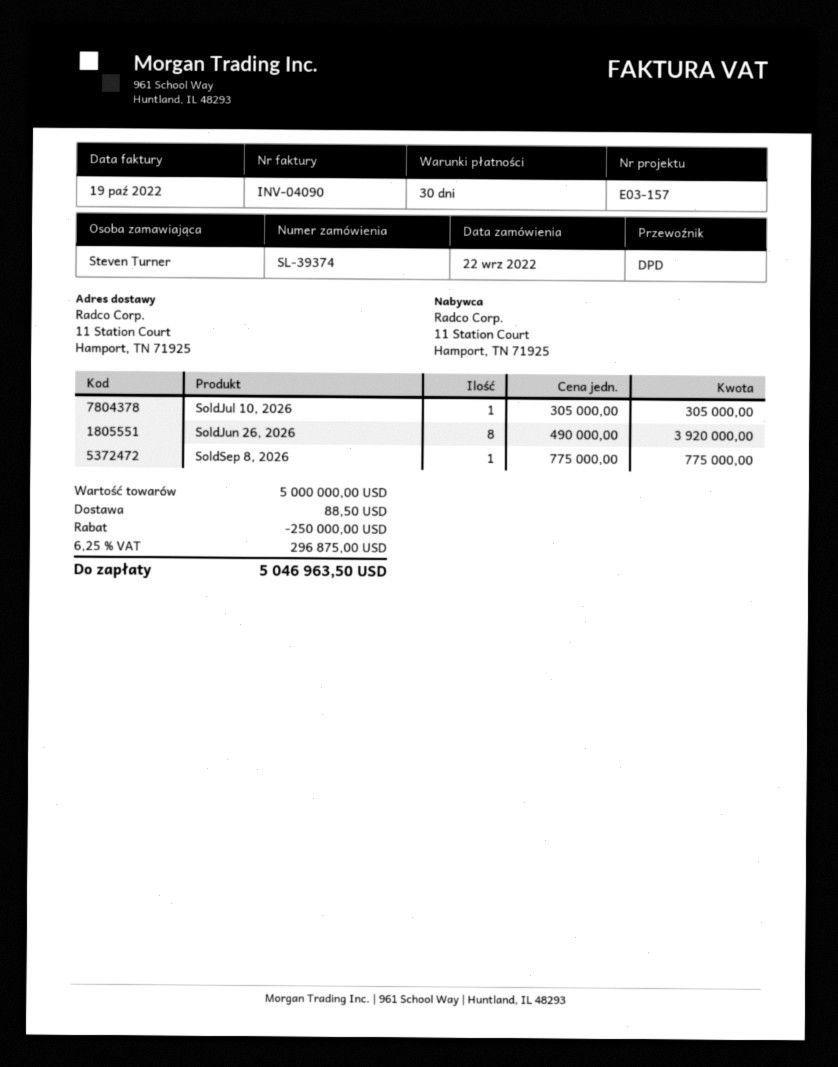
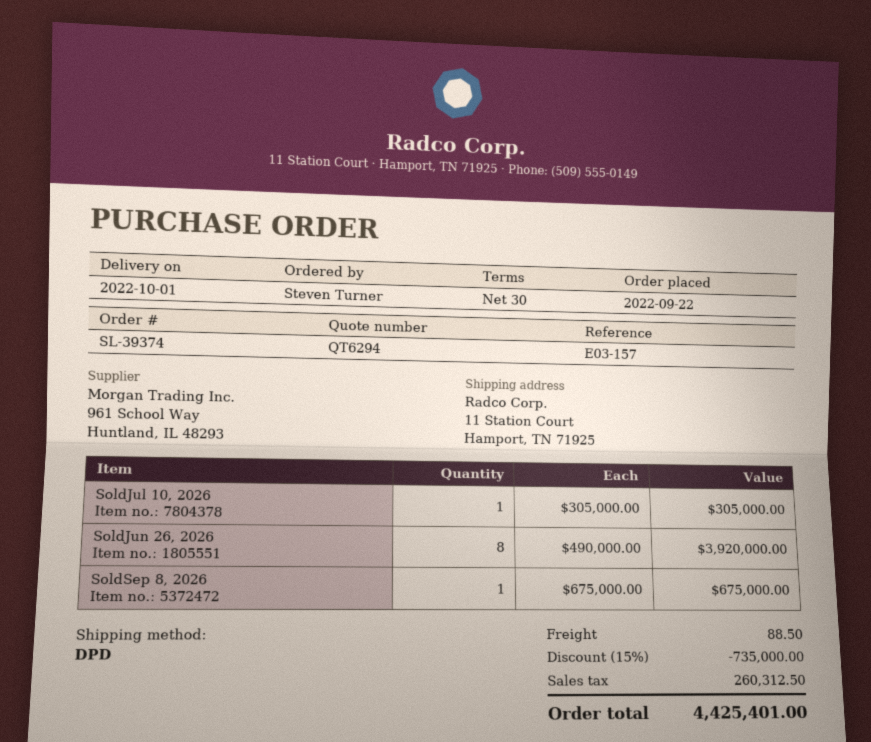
SoldSep 8, 2026: 1 x 775000.00 = 775000.00 -> 1 x 675000.00 = 675000.00
discount: 250000.00 -> 735000.00
tax: 296875.00 -> 260312.50
total: 5046963.50 -> 4425401.00

